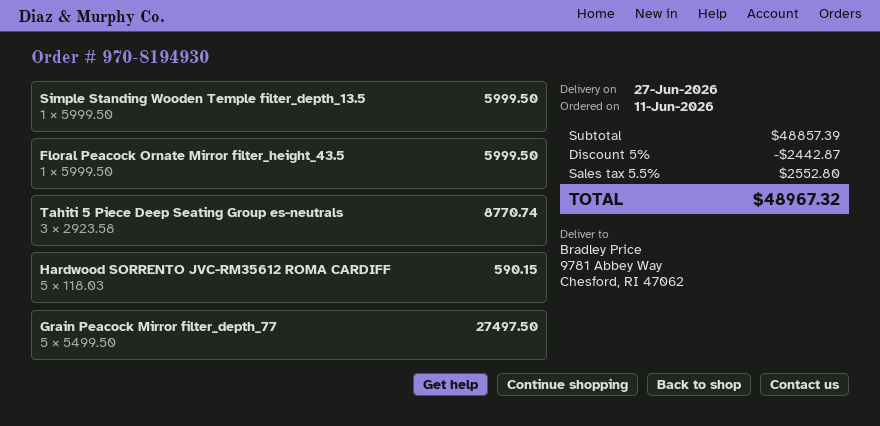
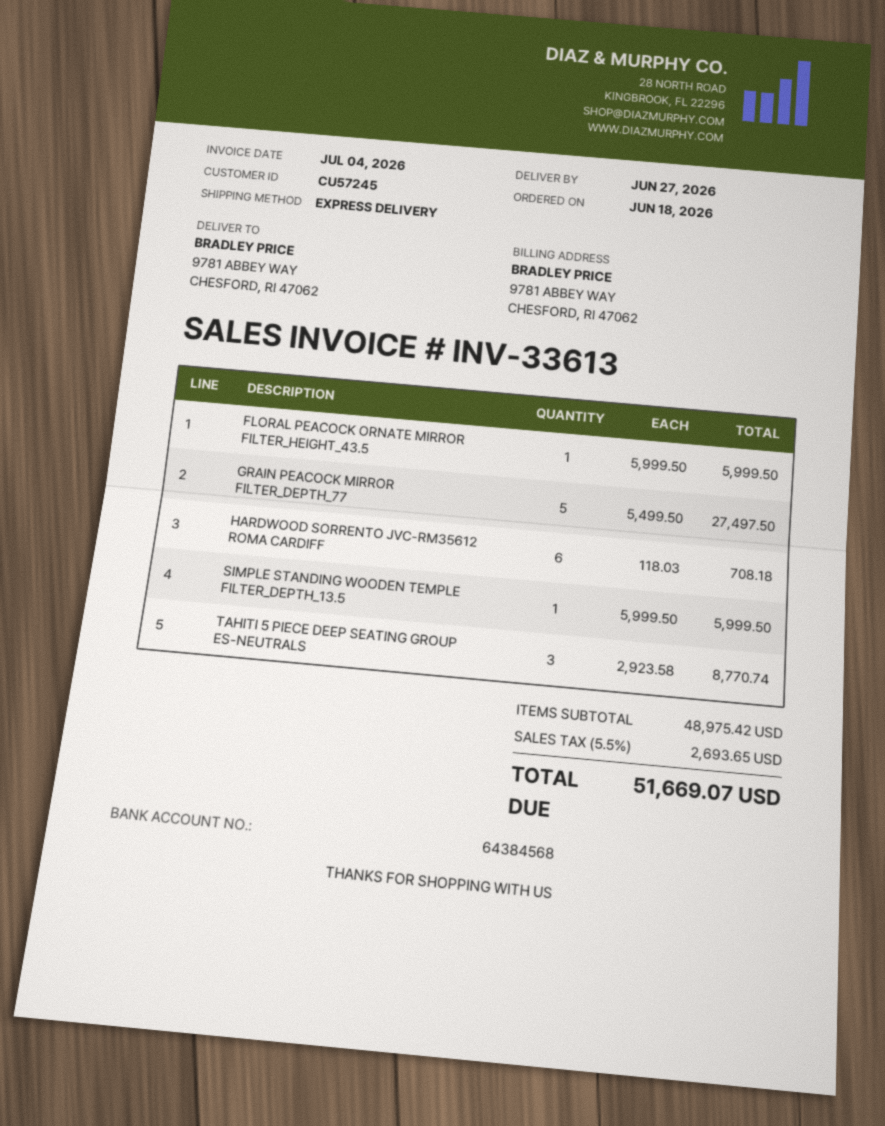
order date: 2026-06-11 -> 2026-06-18
Hardwood SORRENTO JVC-RM35612 ROMA CARDIFF: 5 x 118.03 = 590.15 -> 6 x 118.03 = 708.18
subtotal: 48857.39 -> 48975.42
discount: 5% = 2442.87 -> none
tax: 5.5% = 2552.80 -> 5.5% = 2693.65
total: 48967.32 -> 51669.07

